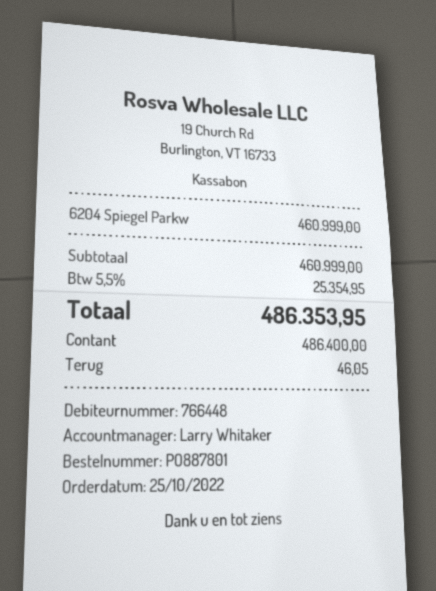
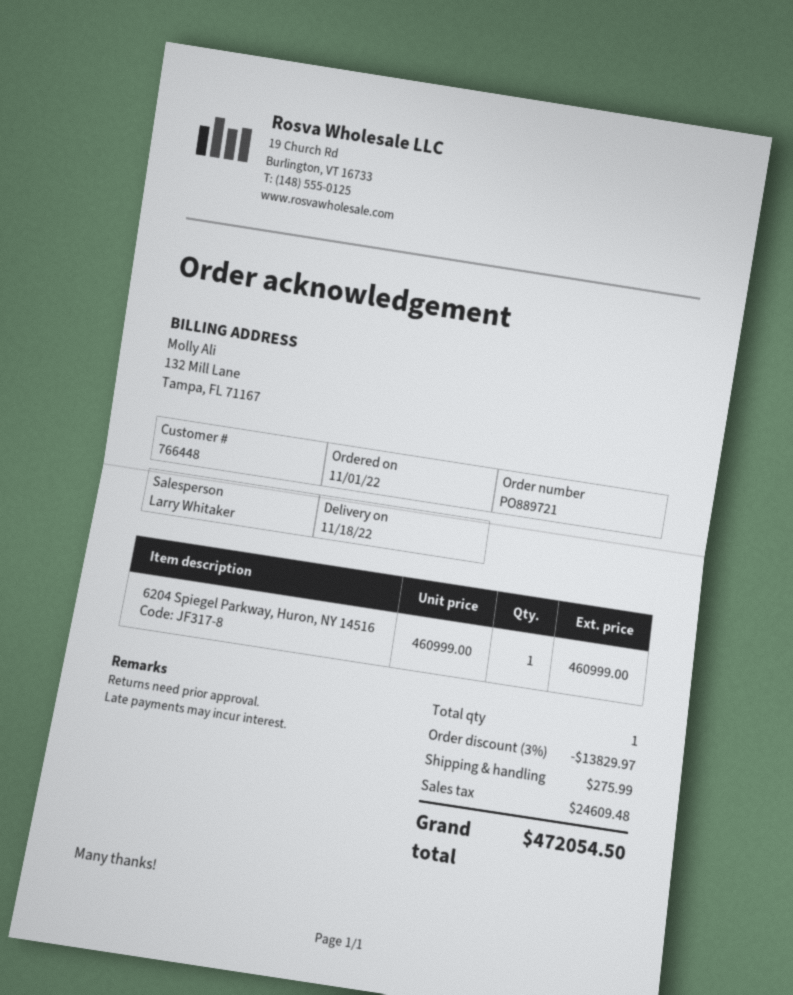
order number: PO887801 -> PO889721
order date: 2022-10-25 -> 2022-11-01
discount: none -> 3% = 13829.97
shipping: none -> 275.99
tax: 25354.95 -> 24609.48
total: 486353.95 -> 472054.50

